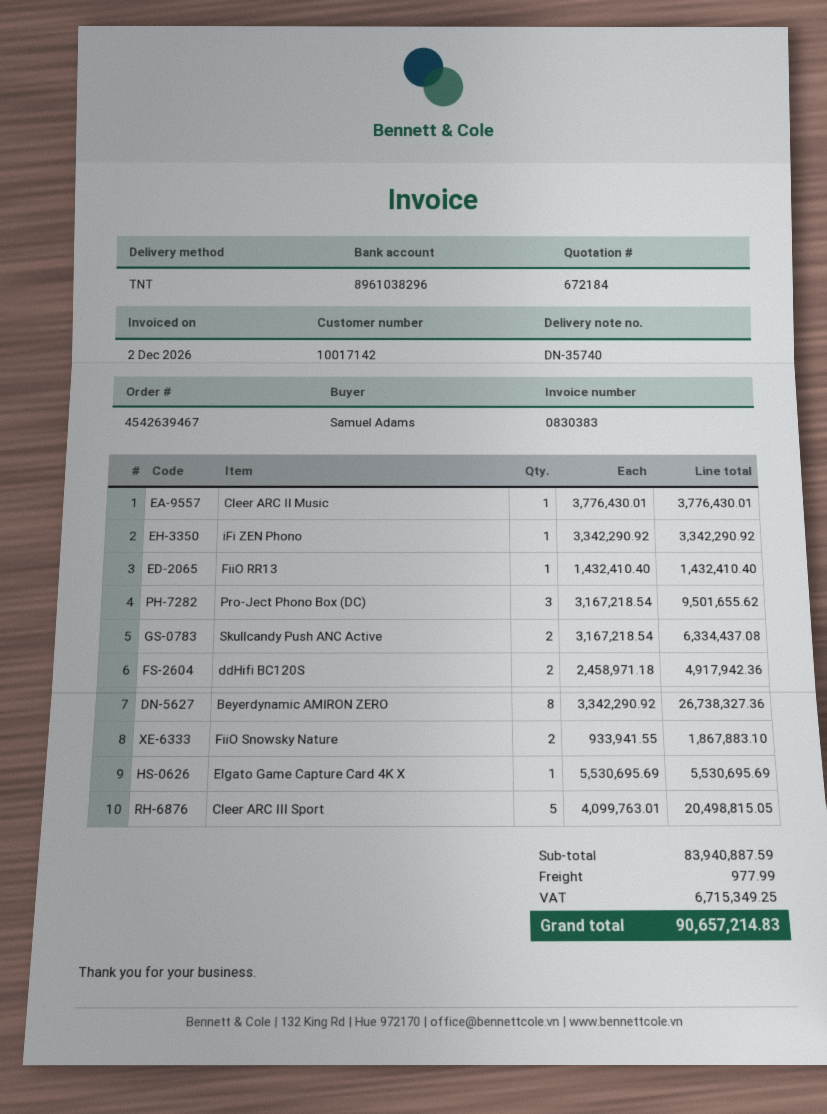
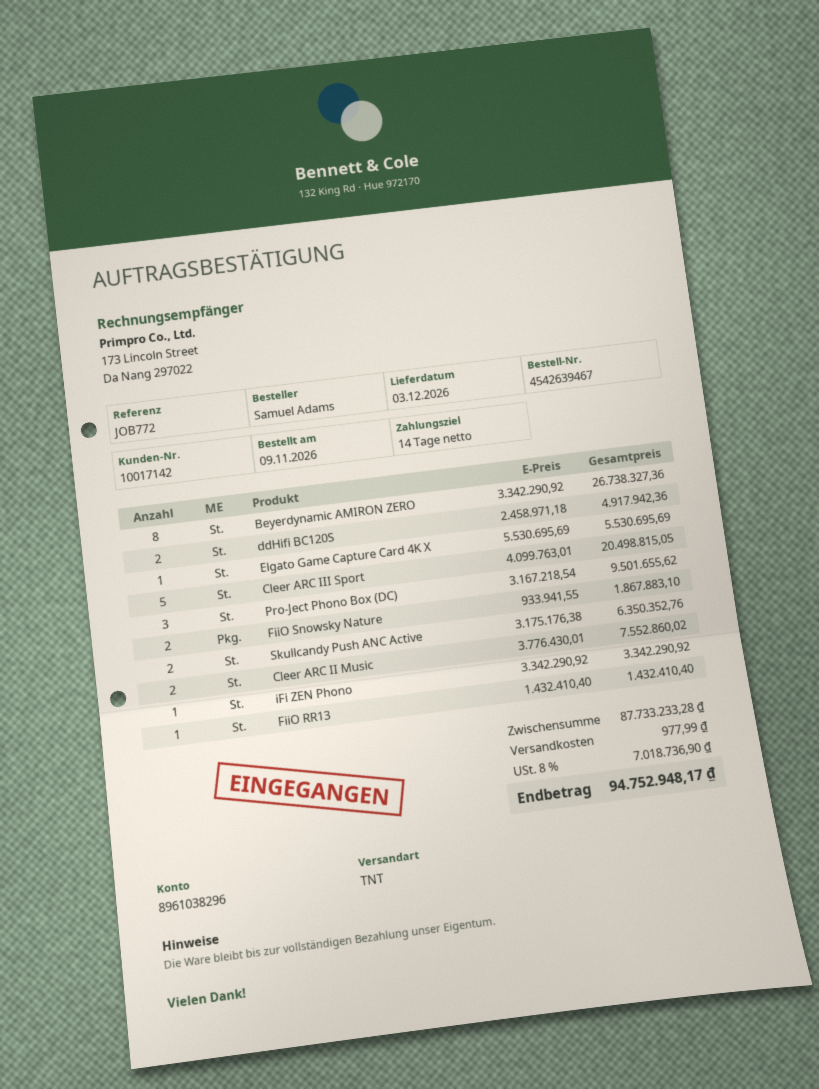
Cleer ARC II Music: 1 x 3776430.01 = 3776430.01 -> 2 x 3776430.01 = 7552860.02
Skullcandy Push ANC Active: 2 x 3167218.54 = 6334437.08 -> 2 x 3175176.38 = 6350352.76
subtotal: 83940887.59 -> 87733233.28
tax: 6715349.25 -> 7018736.90
total: 90657214.83 -> 94752948.17

